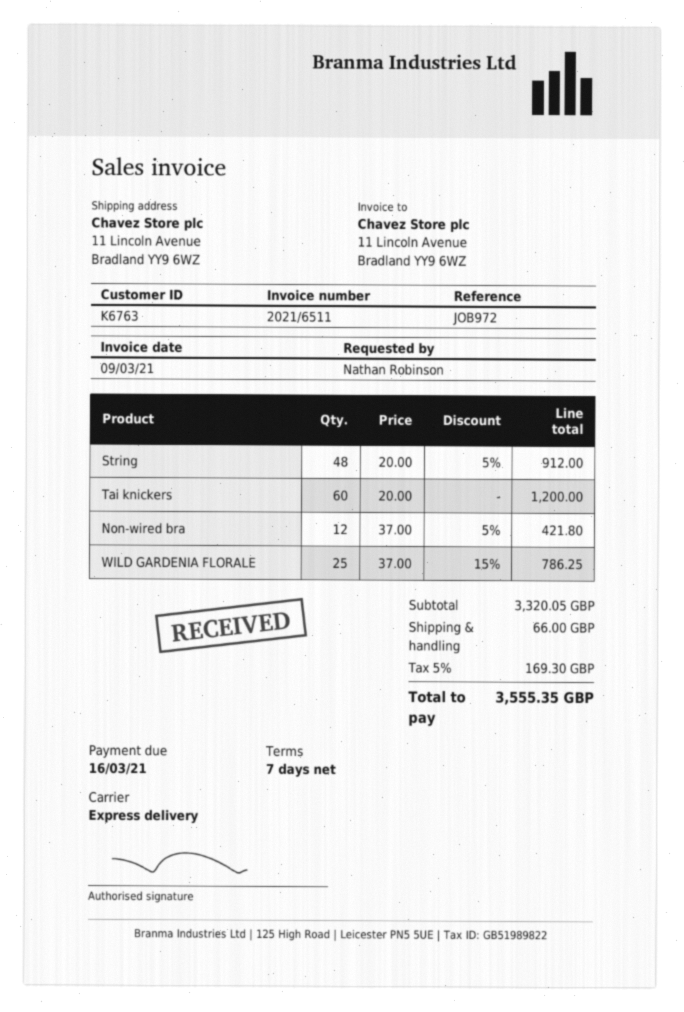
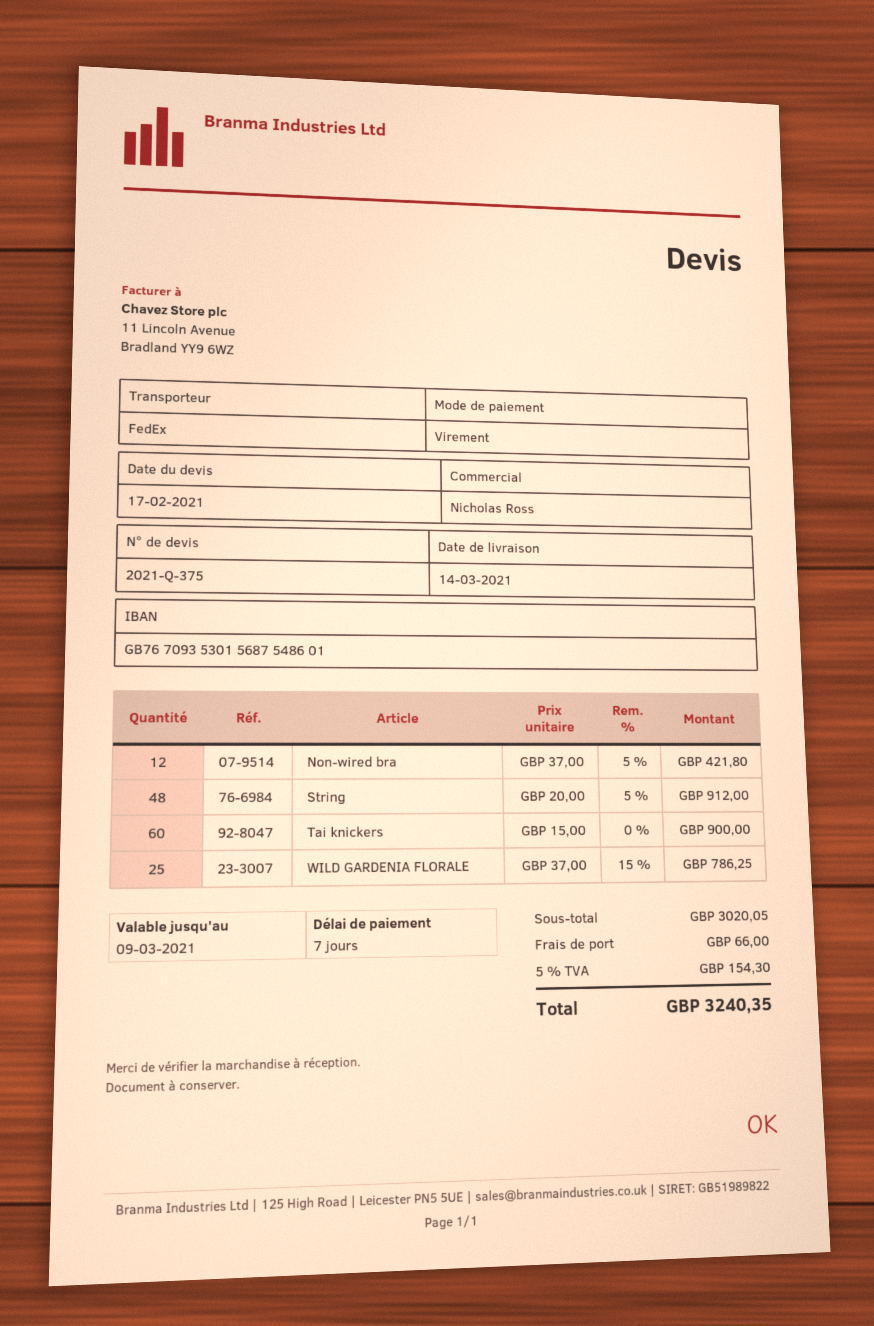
shipping method: express -> FedEx
Tai knickers: 60 x 20.00 = 1200.00 -> 60 x 15.00 = 900.00
subtotal: 3320.05 -> 3020.05
tax: 5% = 169.30 -> 5% = 154.30
total: 3555.35 -> 3240.35

